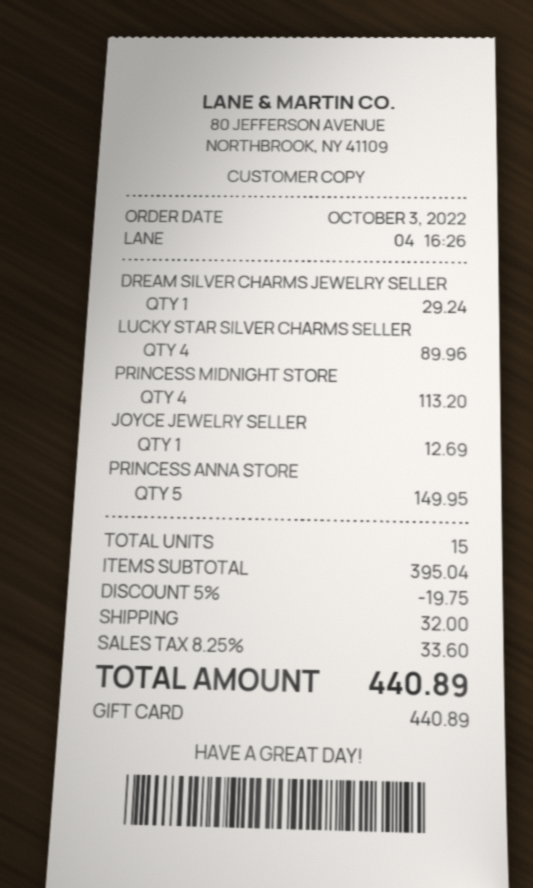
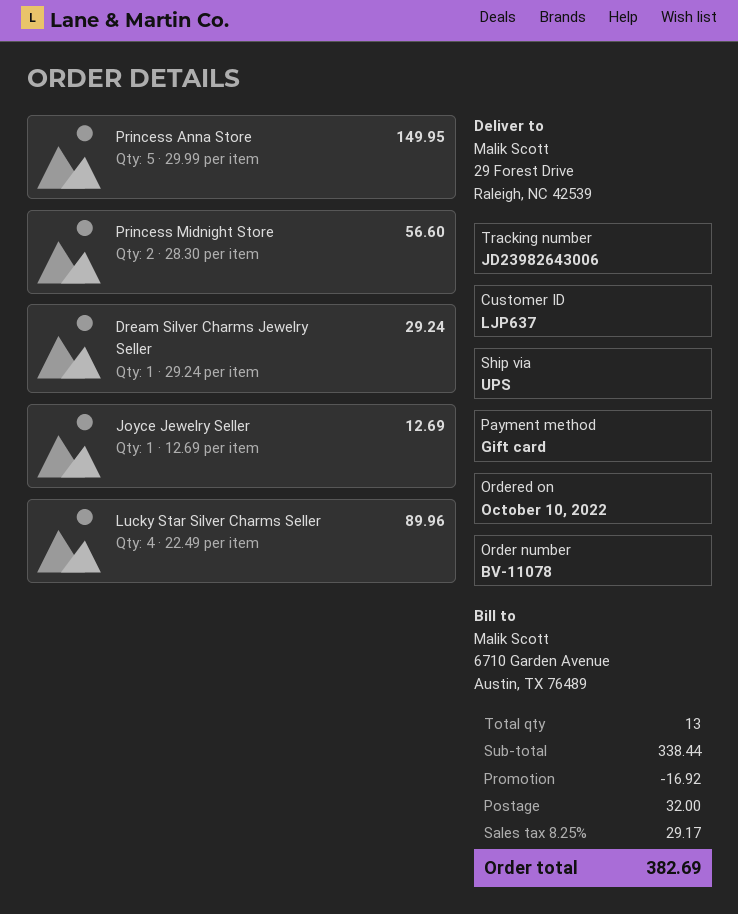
order date: 2022-10-03 -> 2022-10-10
PRINCESS MIDNIGHT STORE: 4 for 113.20 -> 2 for 56.60
total quantity: 15 -> 13
subtotal: 395.04 -> 338.44
discount: 19.75 -> 16.92
tax: 8.25% = 33.60 -> 8.25% = 29.17
total: 440.89 -> 382.69

